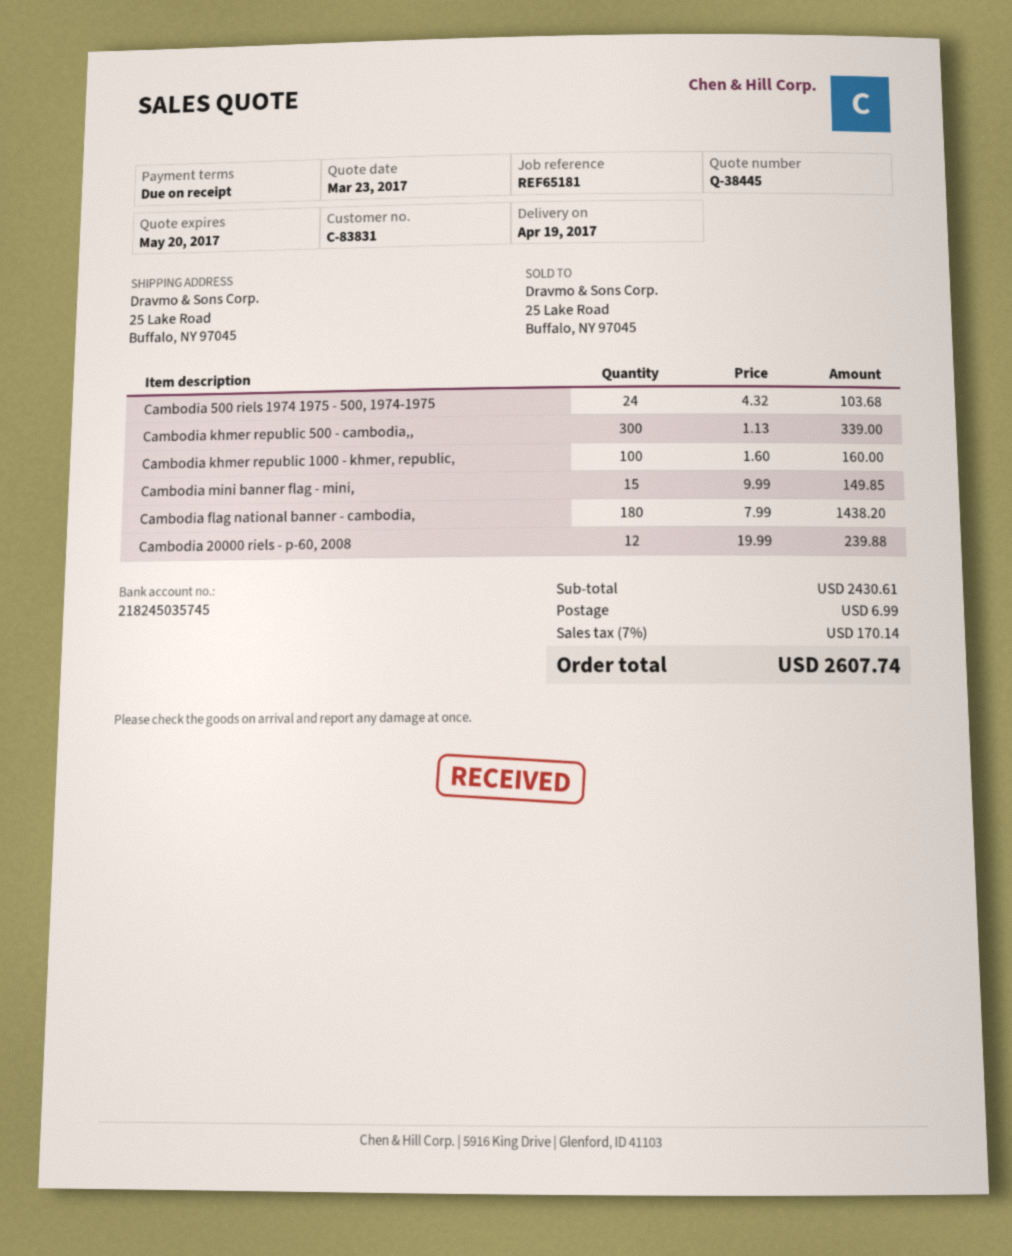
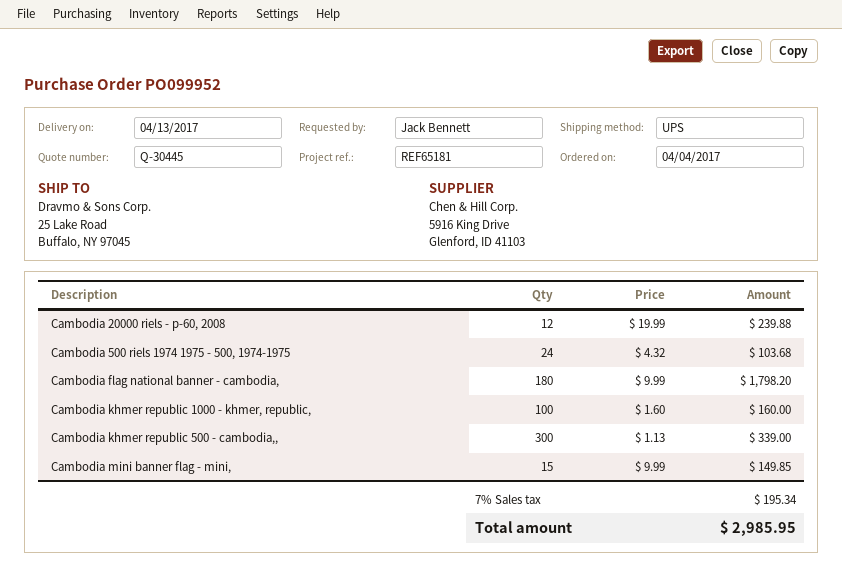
quote number: Q-38445 -> Q-30445
delivery date: 2017-04-19 -> 2017-04-13
Cambodia flag national banner - cambodia,: 180 x 7.99 = 1438.20 -> 180 x 9.99 = 1798.20
shipping: 6.99 -> none
tax: 7% = 170.14 -> 7% = 195.34
total: 2607.74 -> 2985.95

